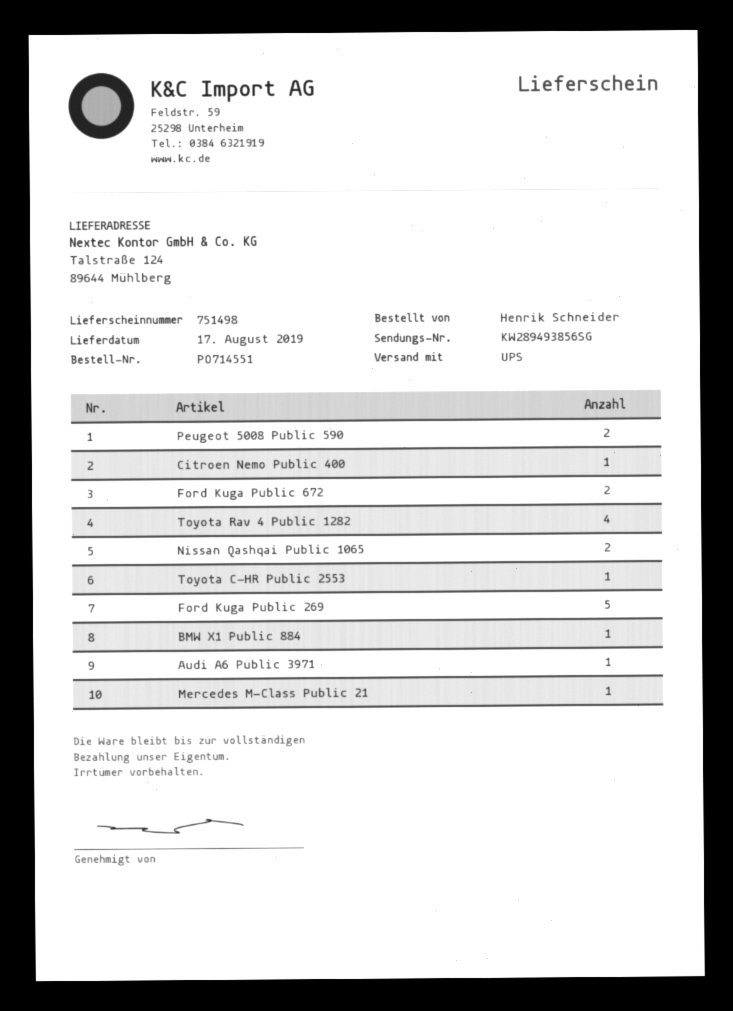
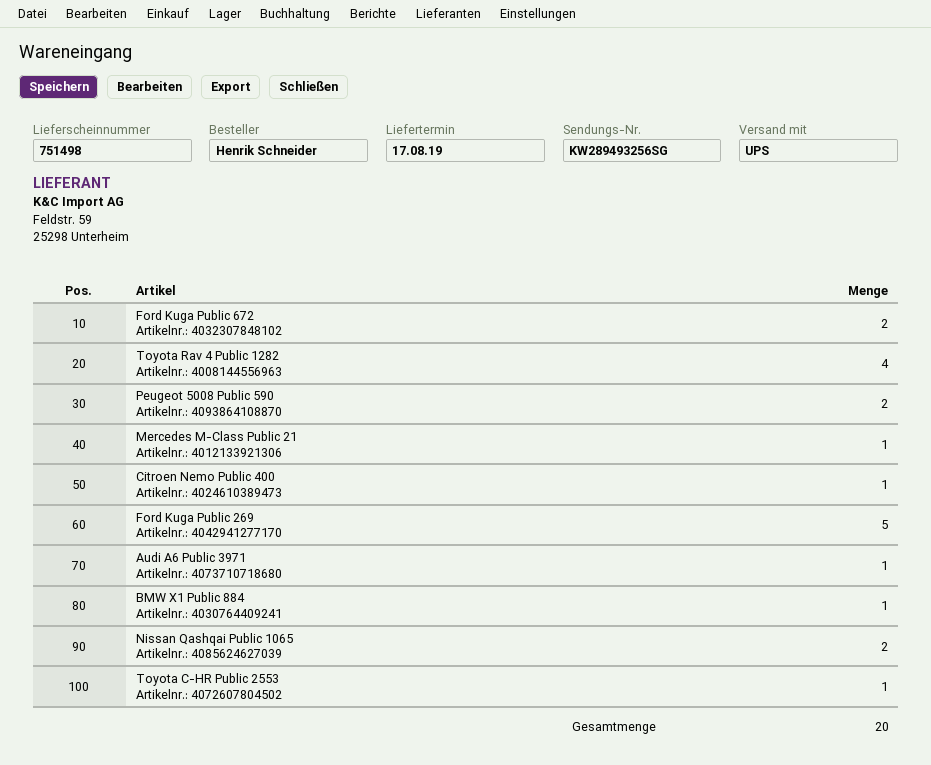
tracking number: KW289493856SG -> KW289493256SG

